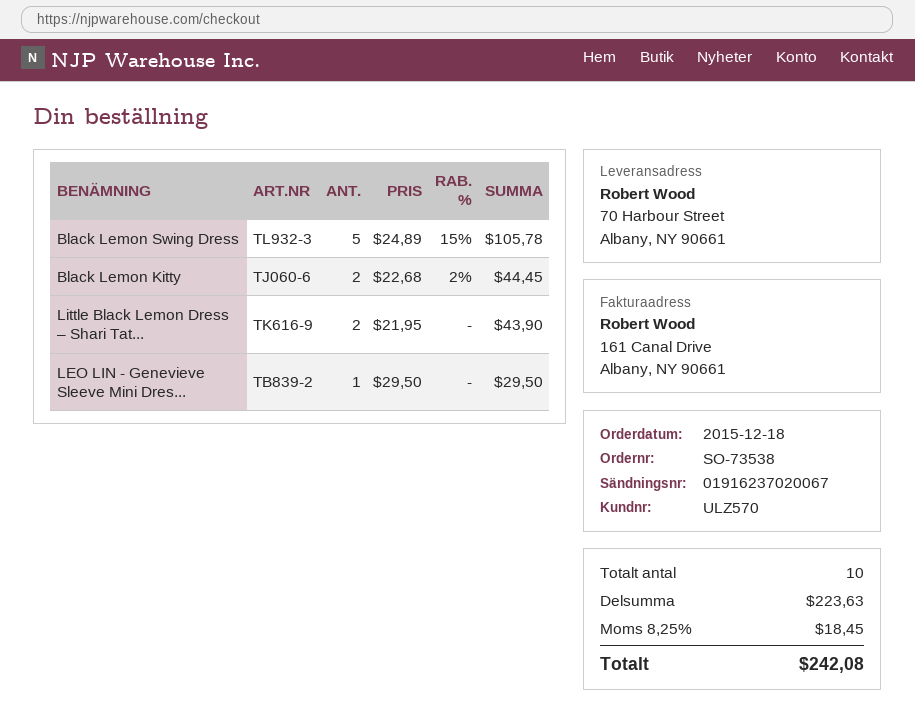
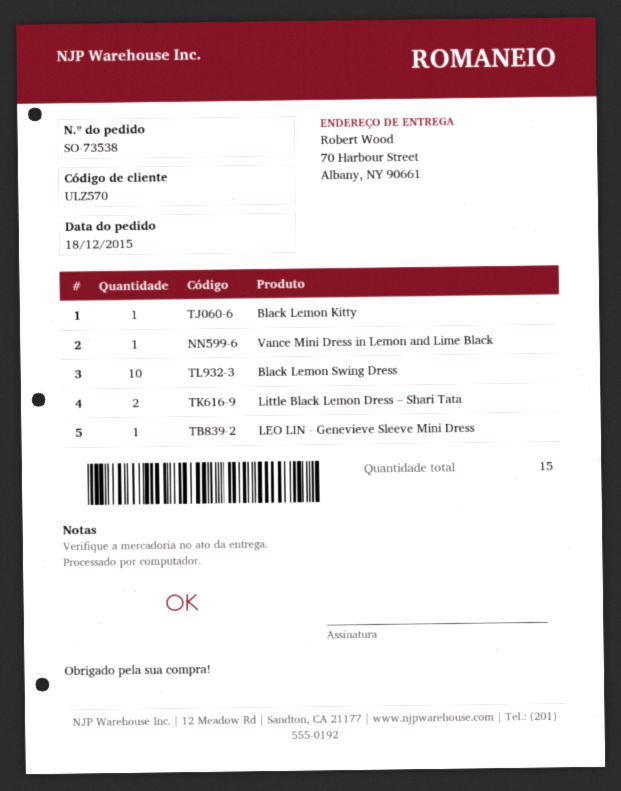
Black Lemon Swing Dress: 5 -> 10
Black Lemon Kitty: 2 -> 1
Vance Mini Dress in Lemon and Lime Black: none -> 1
total quantity: 10 -> 15

